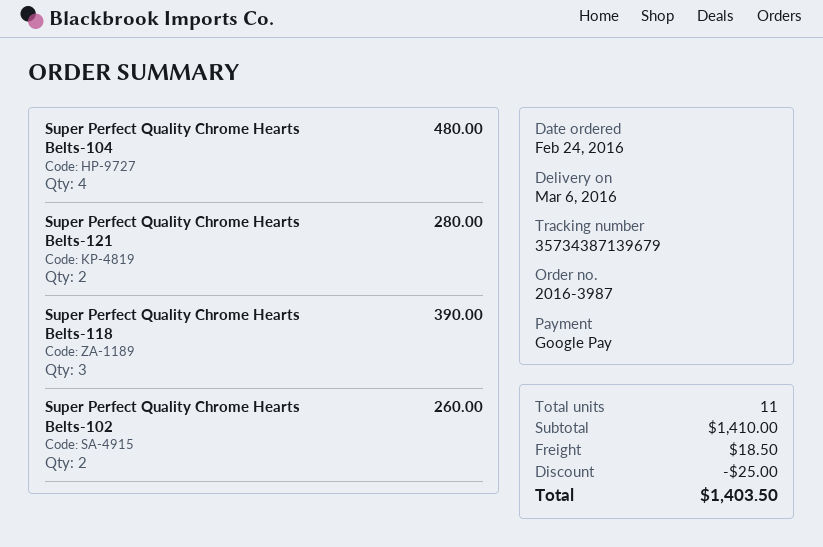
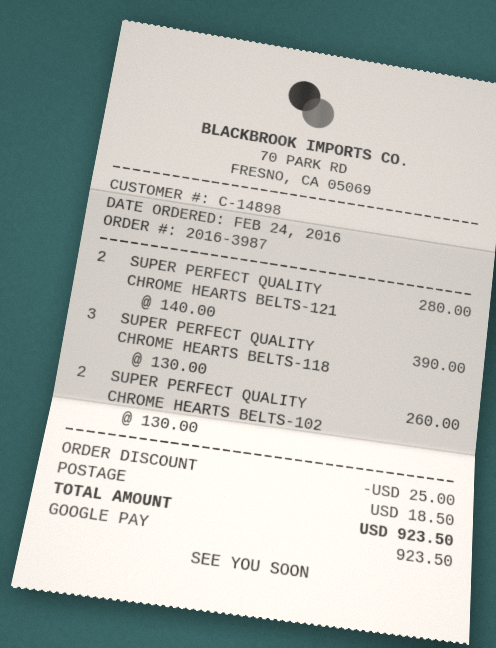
Super Perfect Quality Chrome Hearts Belts-104: 4 for 480.00 -> none
total: 1403.50 -> 923.50

